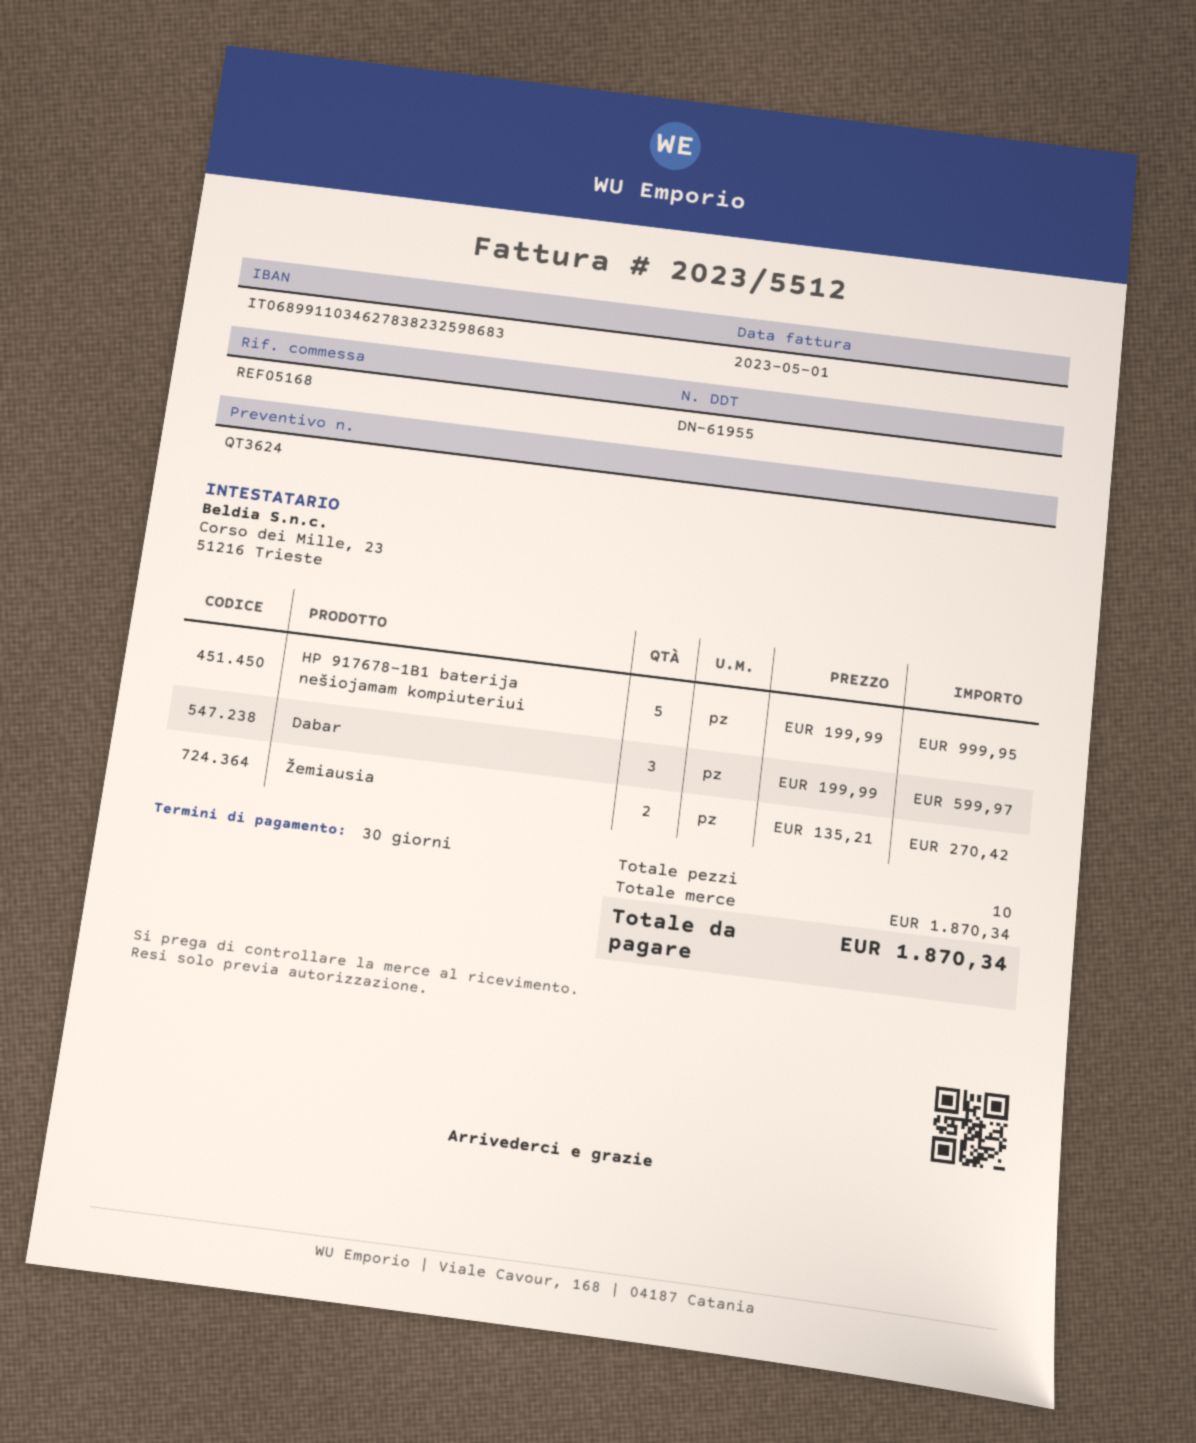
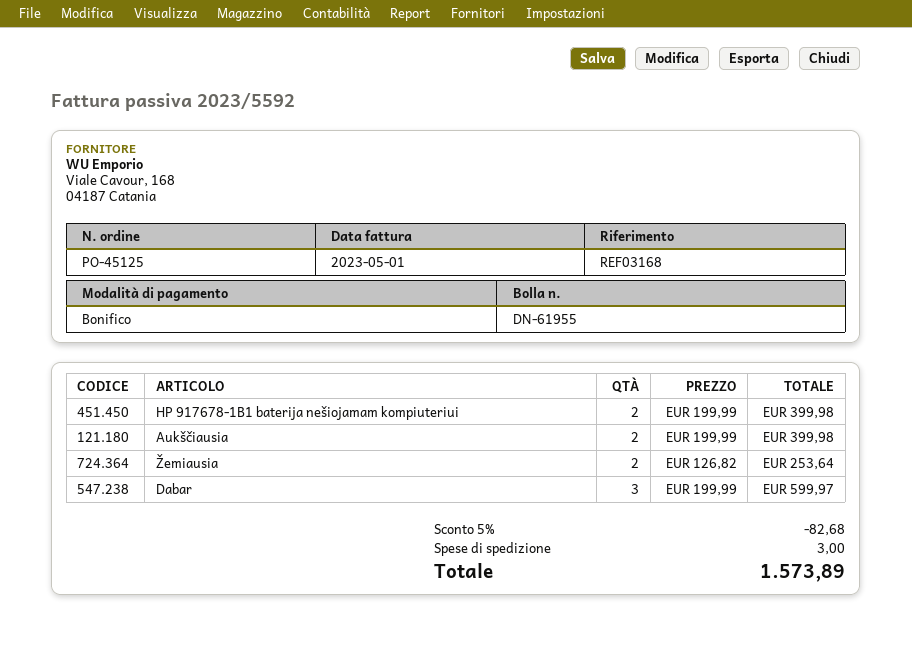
invoice number: 2023/5512 -> 2023/5592
reference: REF05168 -> REF03168
HP 917678-1B1 baterija nešiojamam kompiuteriui: 5 x 199.99 = 999.95 -> 2 x 199.99 = 399.98
Žemiausia: 2 x 135.21 = 270.42 -> 2 x 126.82 = 253.64
Aukščiausia: none -> 2 x 199.99 = 399.98
discount: none -> 5% = 82.68
shipping: none -> 3.00
total: 1870.34 -> 1573.89

